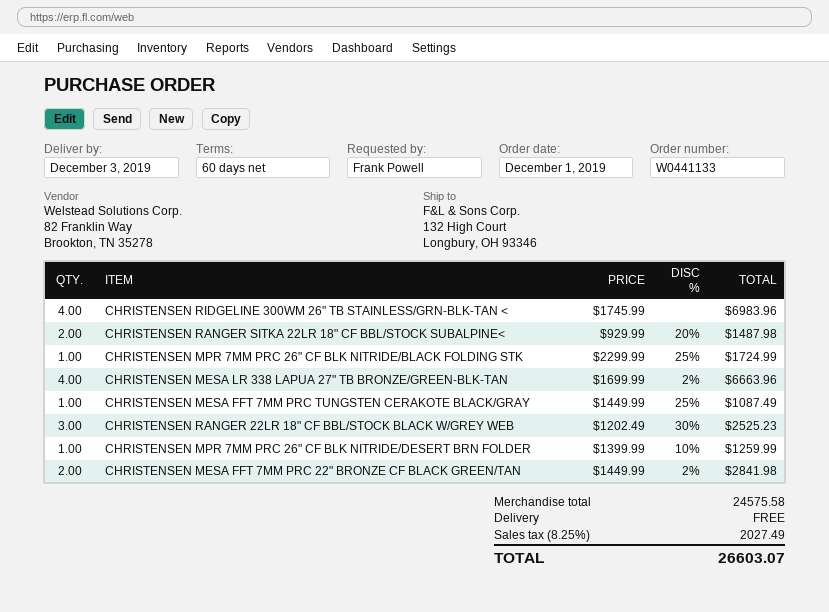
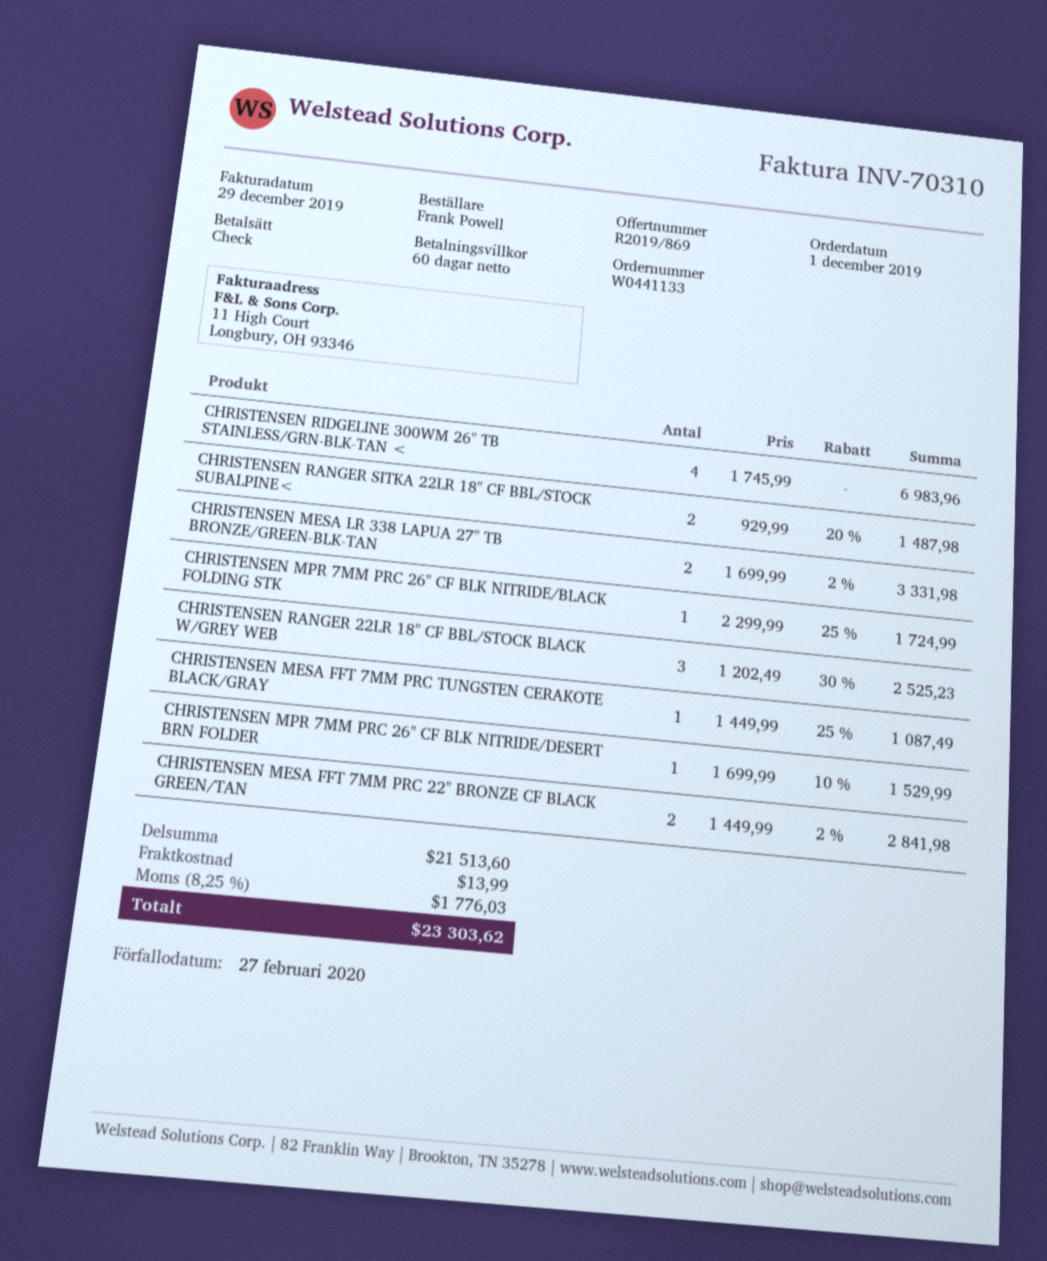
CHRISTENSEN MESA LR 338 LAPUA 27" TB BRONZE/GREEN-BLK-TAN: 4 x 1699.99 - 2% = 6663.96 -> 2 x 1699.99 - 2% = 3331.98
CHRISTENSEN MPR 7MM PRC 26" CF BLK NITRIDE/DESERT BRN FOLDER: 1 x 1399.99 - 10% = 1259.99 -> 1 x 1699.99 - 10% = 1529.99
subtotal: 24575.58 -> 21513.60
shipping: 0.00 -> 13.99
tax: 8.25% = 2027.49 -> 8.25% = 1776.03
total: 26603.07 -> 23303.62

